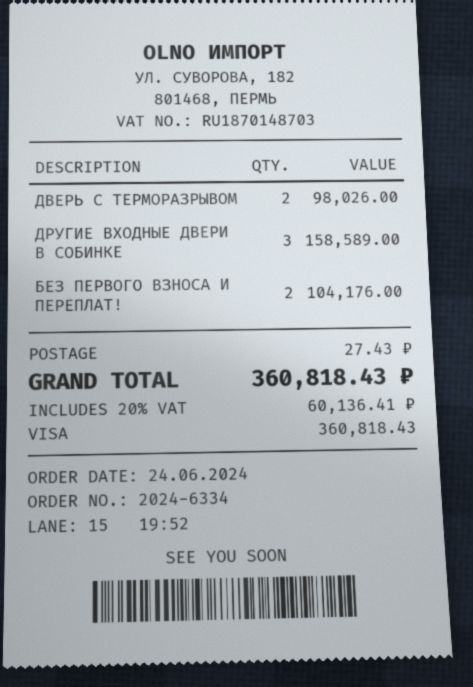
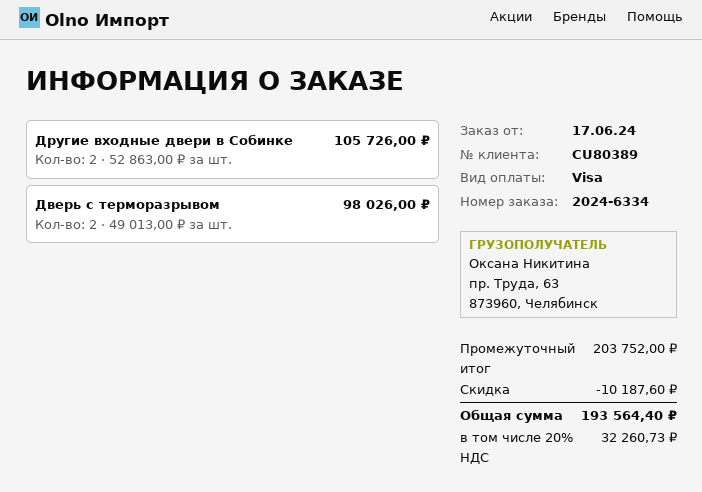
order date: 2024-06-24 -> 2024-06-17
ДРУГИЕ ВХОДНЫЕ ДВЕРИ В СОБИНКЕ: 3 for 158589.00 -> 2 for 105726.00
БЕЗ ПЕРВОГО ВЗНОСА И ПЕРЕПЛАТ!: 2 for 104176.00 -> none
discount: none -> 10187.60
shipping: 27.43 -> none
tax: 20% = 60136.41 -> 20% = 32260.73
total: 360818.43 -> 193564.40

